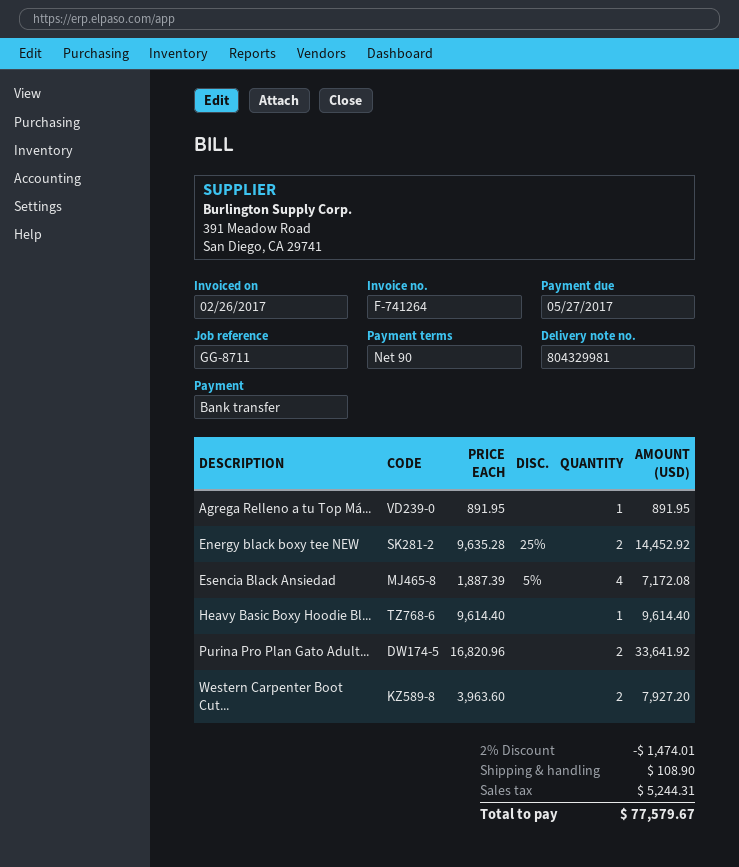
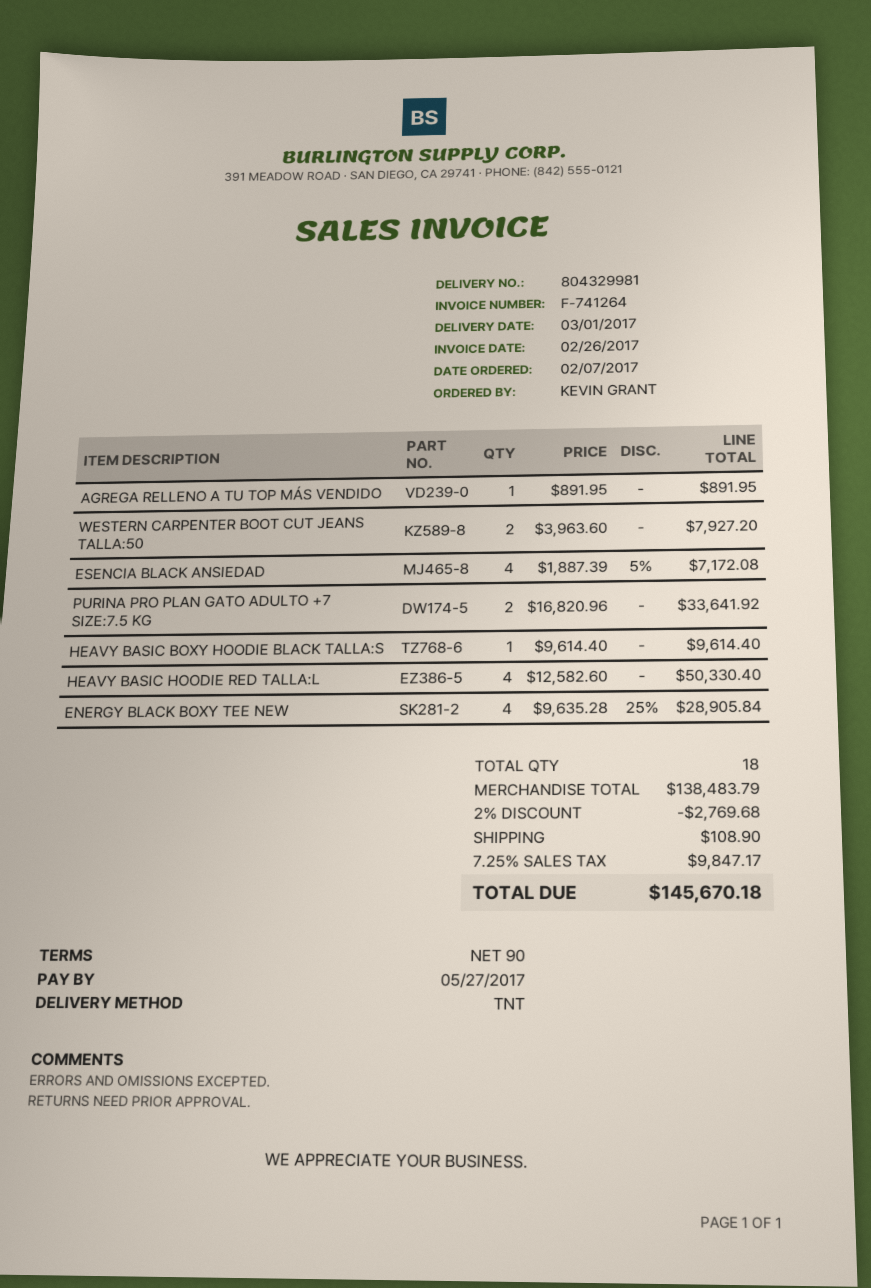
Energy black boxy tee NEW: 2 x 9635.28 - 25% = 14452.92 -> 4 x 9635.28 - 25% = 28905.84
HEAVY BASIC HOODIE RED TALLA:L: none -> 4 x 12582.60 = 50330.40
discount: 2% = 1474.01 -> 2% = 2769.68
tax: 5244.31 -> 9847.17
total: 77579.67 -> 145670.18

